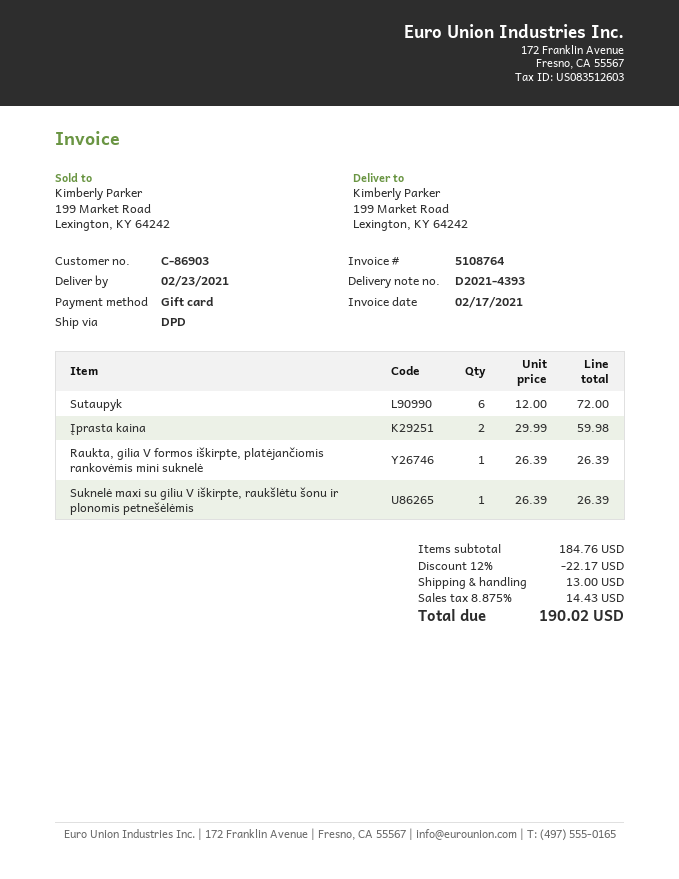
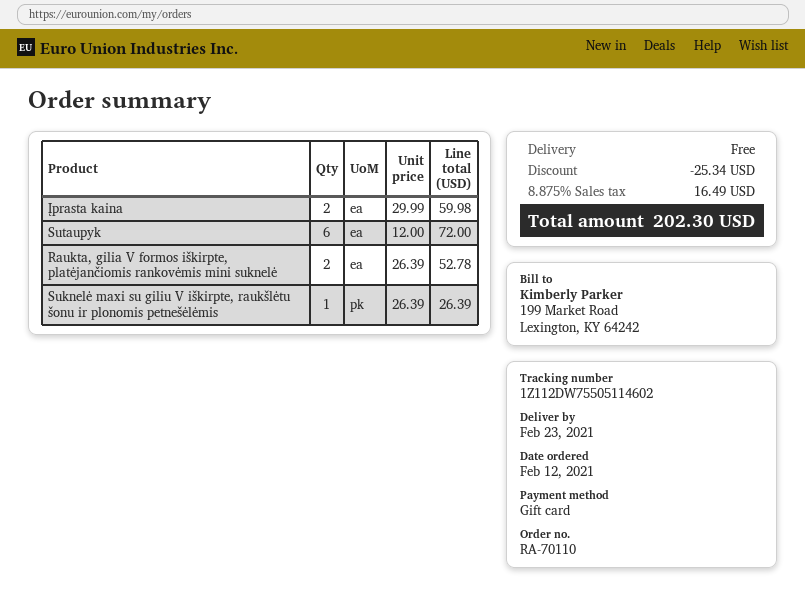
Raukta, gilia V formos iškirpte, platėjančiomis rankovėmis mini suknelė: 1 x 26.39 = 26.39 -> 2 x 26.39 = 52.78
discount: 22.17 -> 25.34
shipping: 13.00 -> 0.00
tax: 8.875% = 14.43 -> 8.875% = 16.49
total: 190.02 -> 202.30

